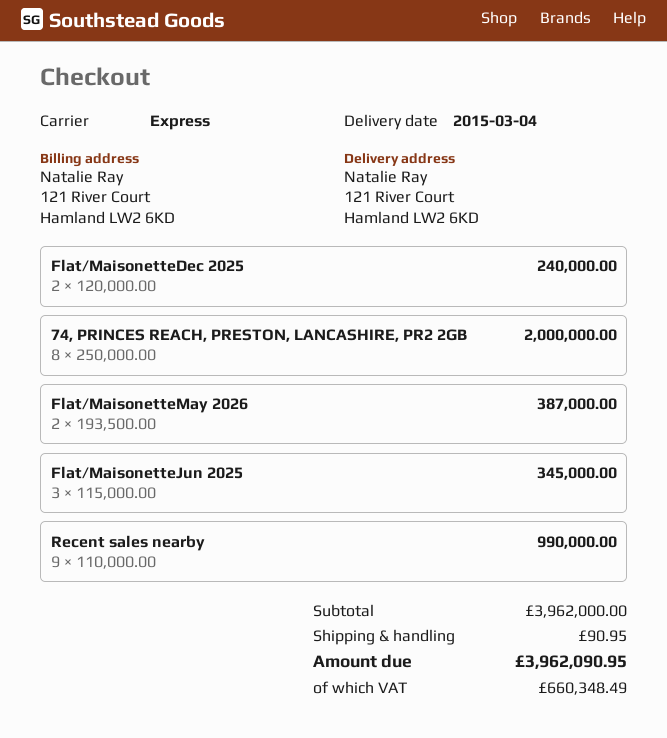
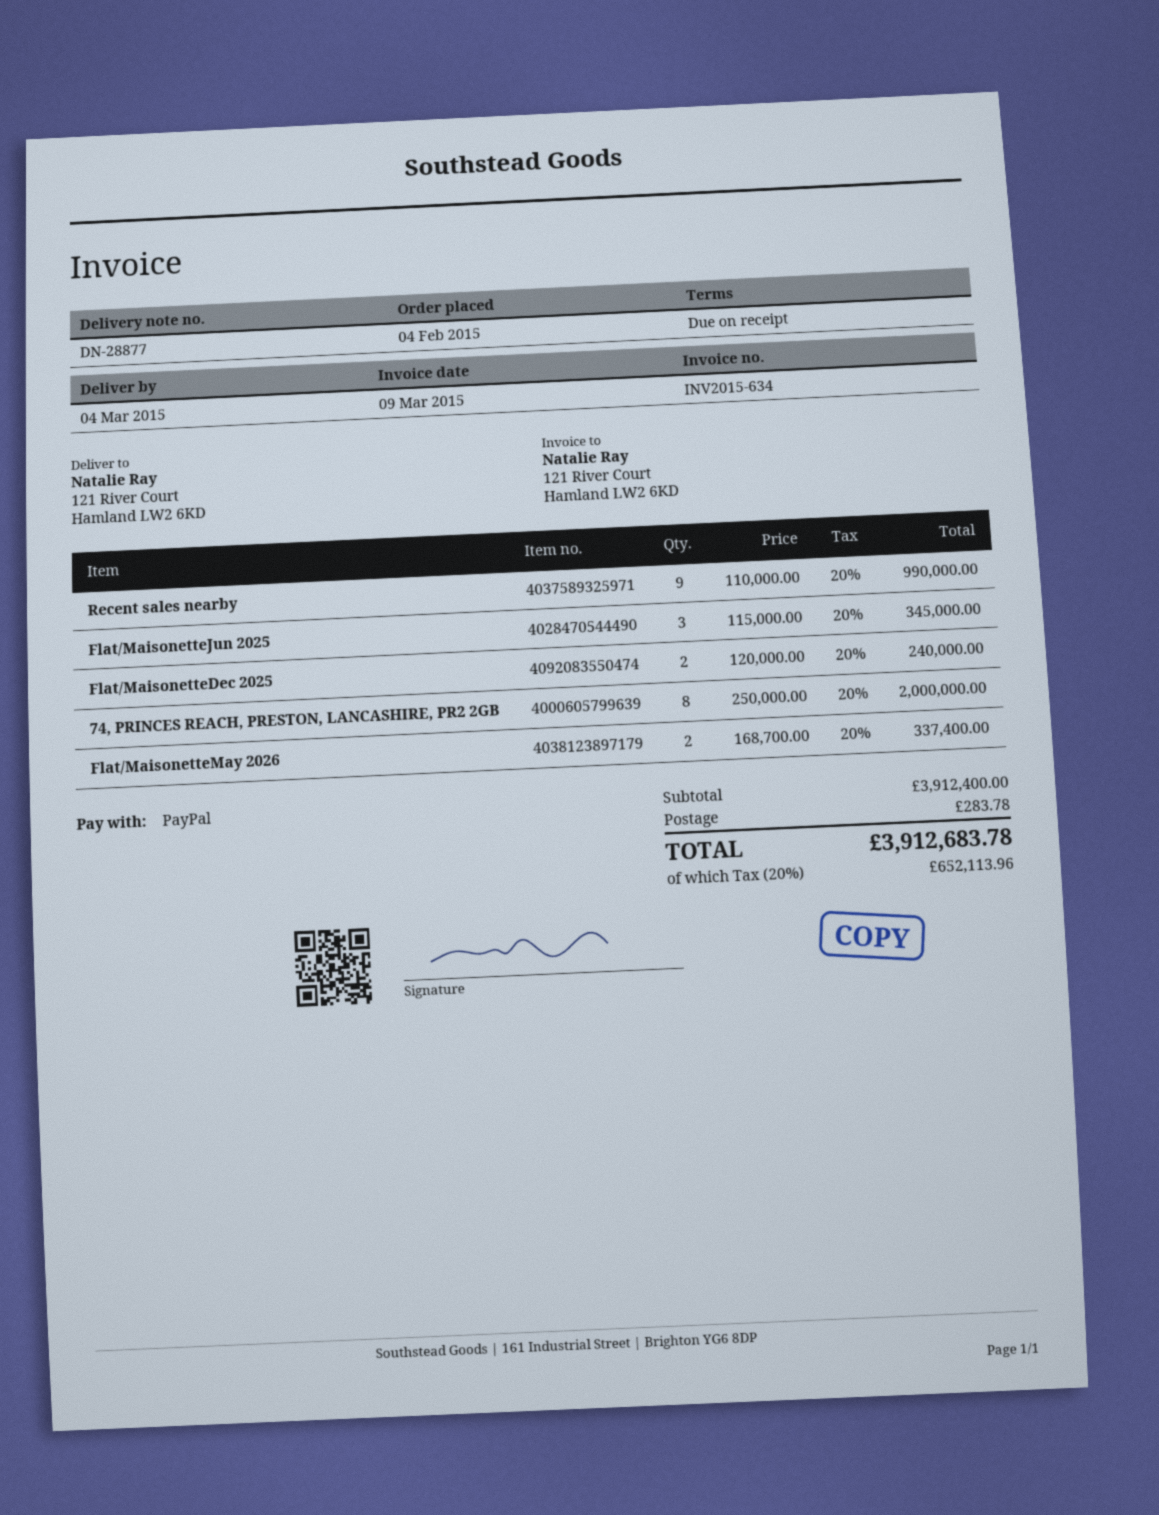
Flat/MaisonetteMay 2026: 2 x 193500.00 = 387000.00 -> 2 x 168700.00 = 337400.00
subtotal: 3962000.00 -> 3912400.00
shipping: 90.95 -> 283.78
tax: 660348.49 -> 652113.96
total: 3962090.95 -> 3912683.78

